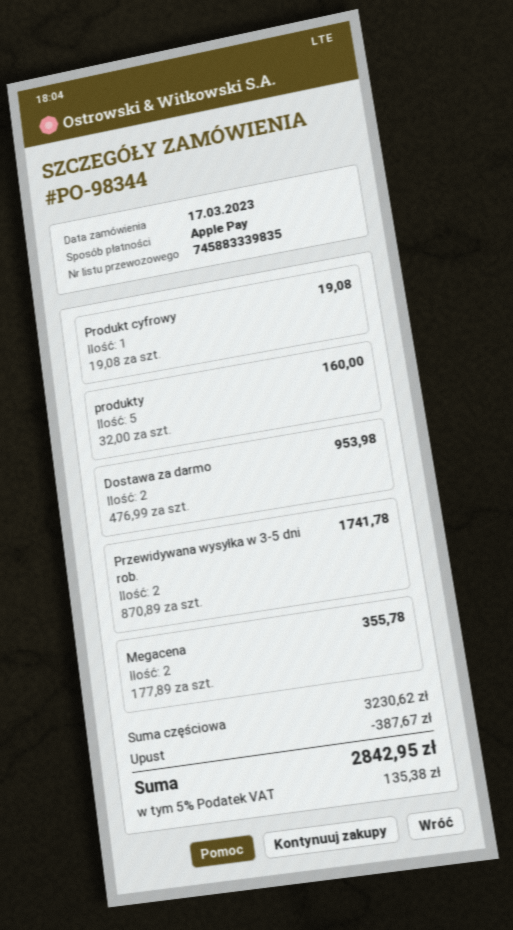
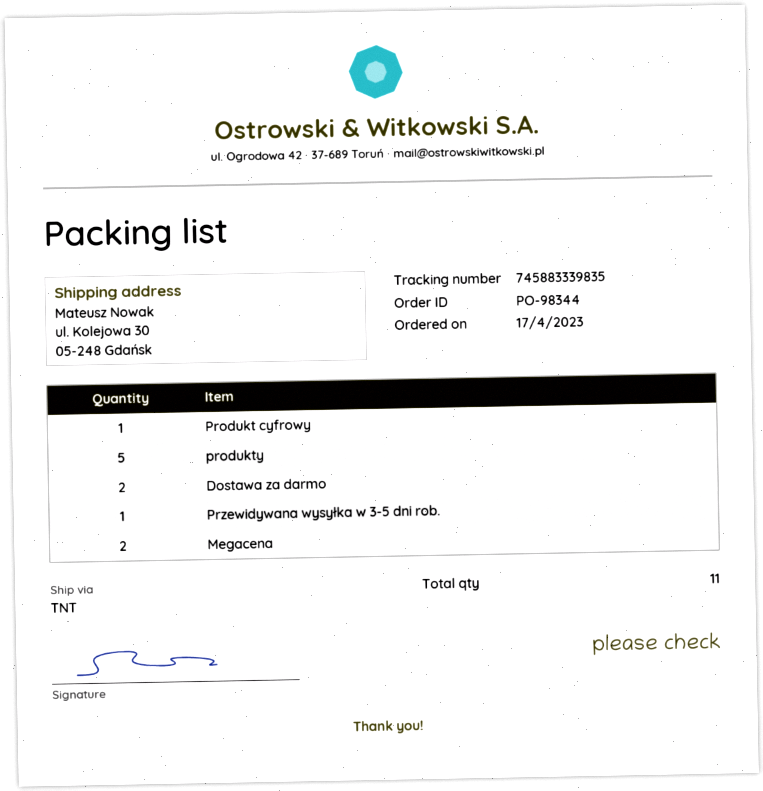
order date: 2023-03-17 -> 2023-04-17
Przewidywana wysyłka w 3-5 dni rob.: 2 -> 1

